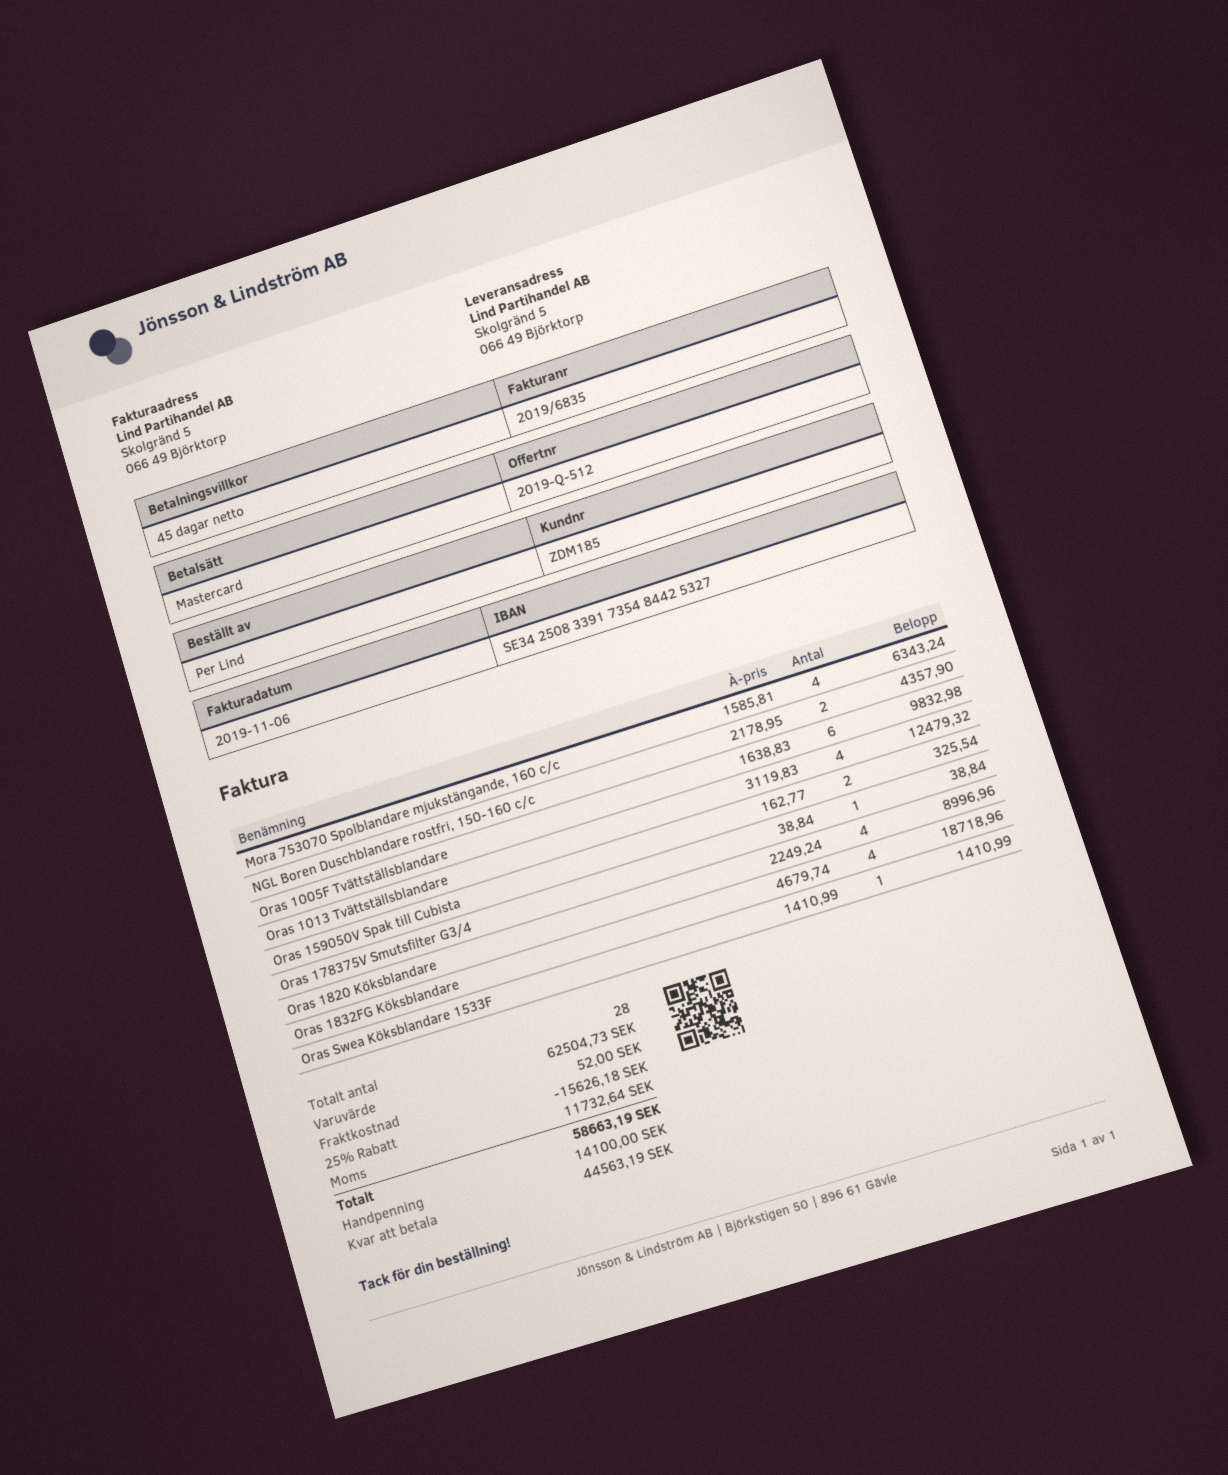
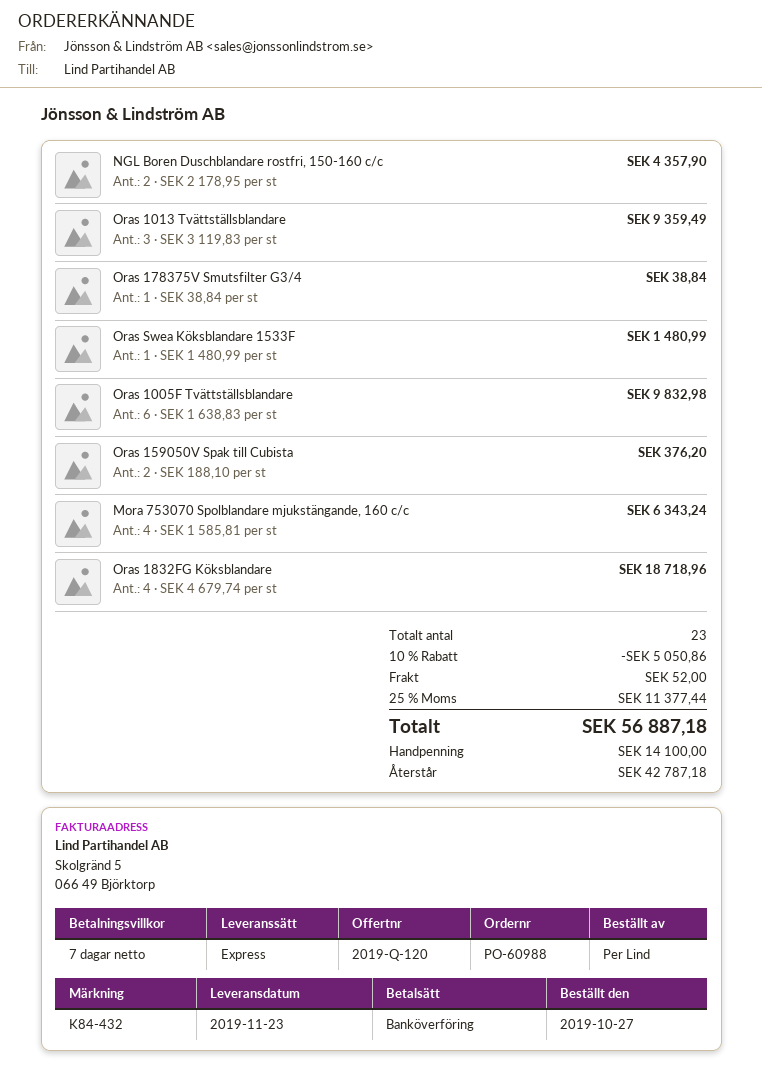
quote number: 2019-Q-512 -> 2019-Q-120
payment terms: 45 days -> 7 days
payment method: Mastercard -> bank transfer
Oras 1013 Tvättställsblandare: 4 x 3119.83 = 12479.32 -> 3 x 3119.83 = 9359.49
Oras 159050V Spak till Cubista: 2 x 162.77 = 325.54 -> 2 x 188.10 = 376.20
Oras 1820 Köksblandare: 4 x 2249.24 = 8996.96 -> none
Oras Swea Köksblandare 1533F: 1 x 1410.99 = 1410.99 -> 1 x 1480.99 = 1480.99
total quantity: 28 -> 23
discount: 25% = 15626.18 -> 10% = 5050.86
tax: 11732.64 -> 11377.44
total: 58663.19 -> 56887.18
balance: 44563.19 -> 42787.18

